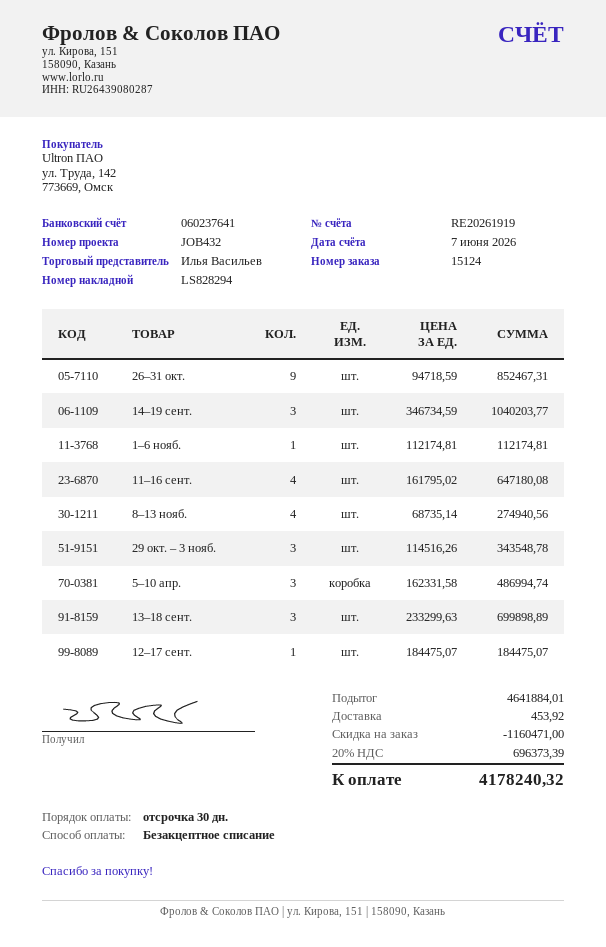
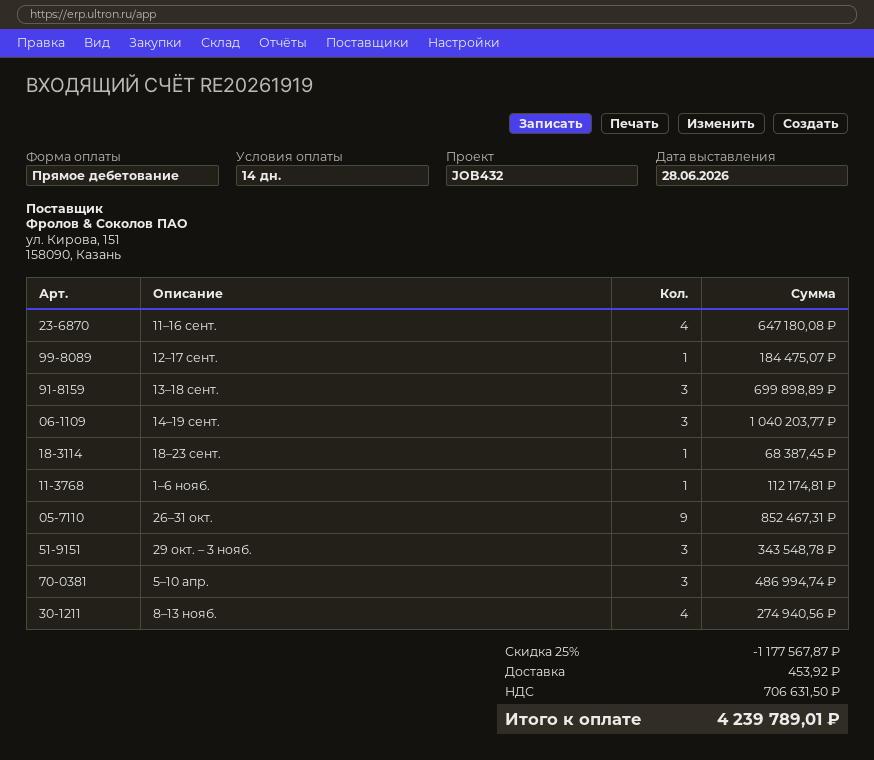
invoice date: 2026-06-07 -> 2026-06-28
payment terms: 30 days -> 14 days
18–23 сент.: none -> 1 for 68387.45
discount: 1160471.00 -> 1177567.87
tax: 696373.39 -> 706631.50
total: 4178240.32 -> 4239789.01

